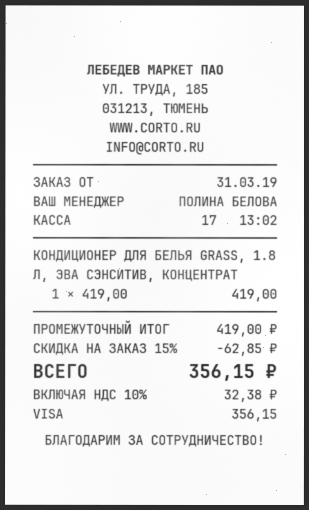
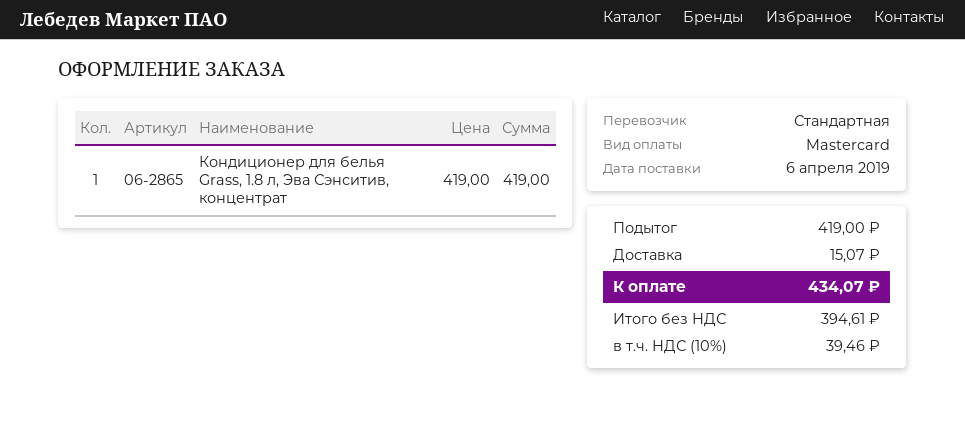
payment method: Visa -> Mastercard
discount: 15% = 62.85 -> none
shipping: none -> 15.07
tax: 10% = 32.38 -> 10% = 39.46
total: 356.15 -> 434.07

